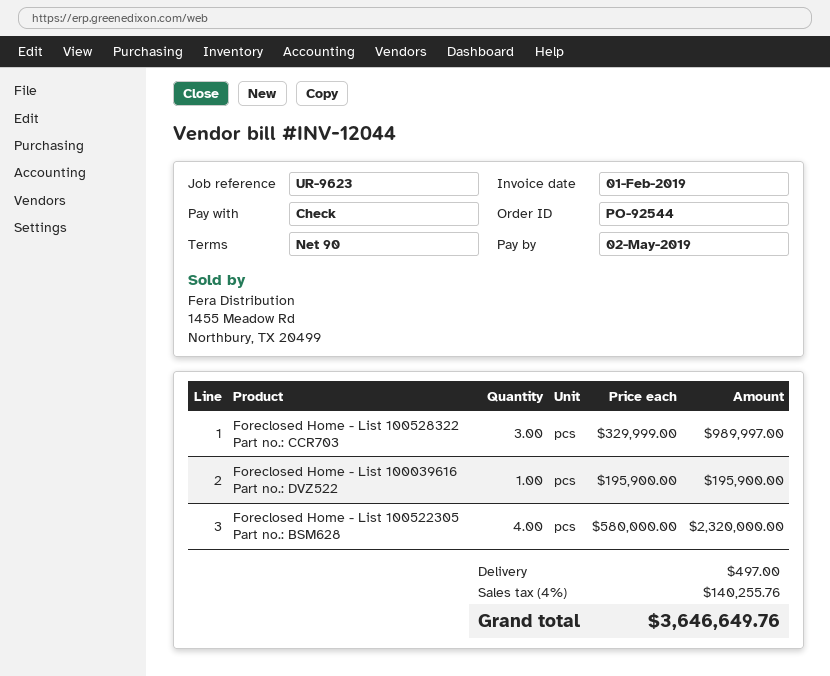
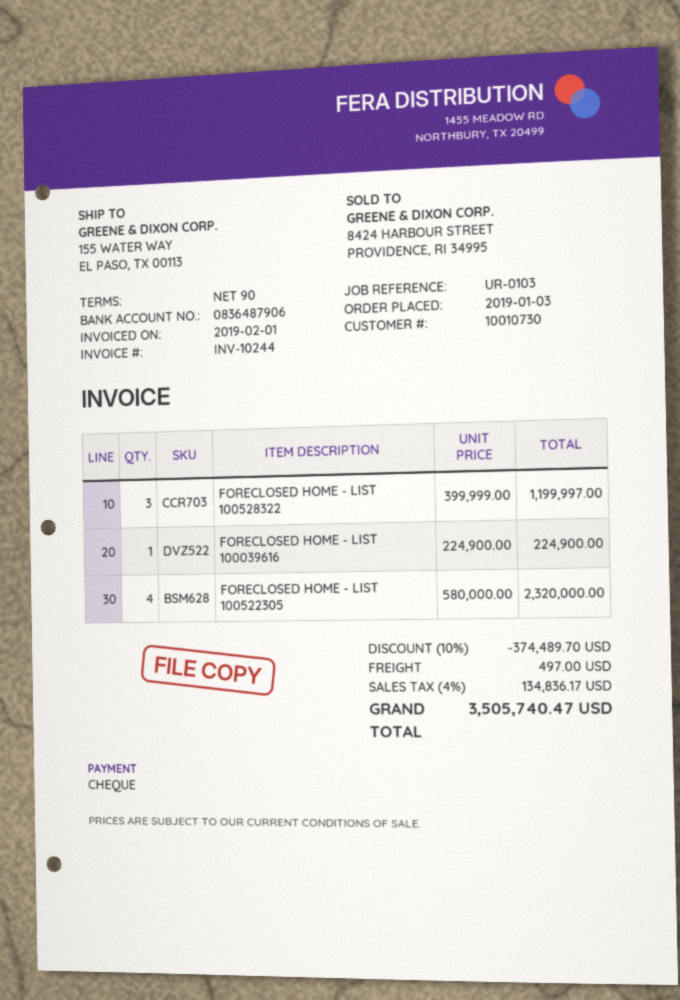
invoice number: INV-12044 -> INV-10244
reference: UR-9623 -> UR-0103
Foreclosed Home - List 100528322: 3 x 329999.00 = 989997.00 -> 3 x 399999.00 = 1199997.00
Foreclosed Home - List 100039616: 1 x 195900.00 = 195900.00 -> 1 x 224900.00 = 224900.00
discount: none -> 10% = 374489.70
tax: 4% = 140255.76 -> 4% = 134836.17
total: 3646649.76 -> 3505740.47

